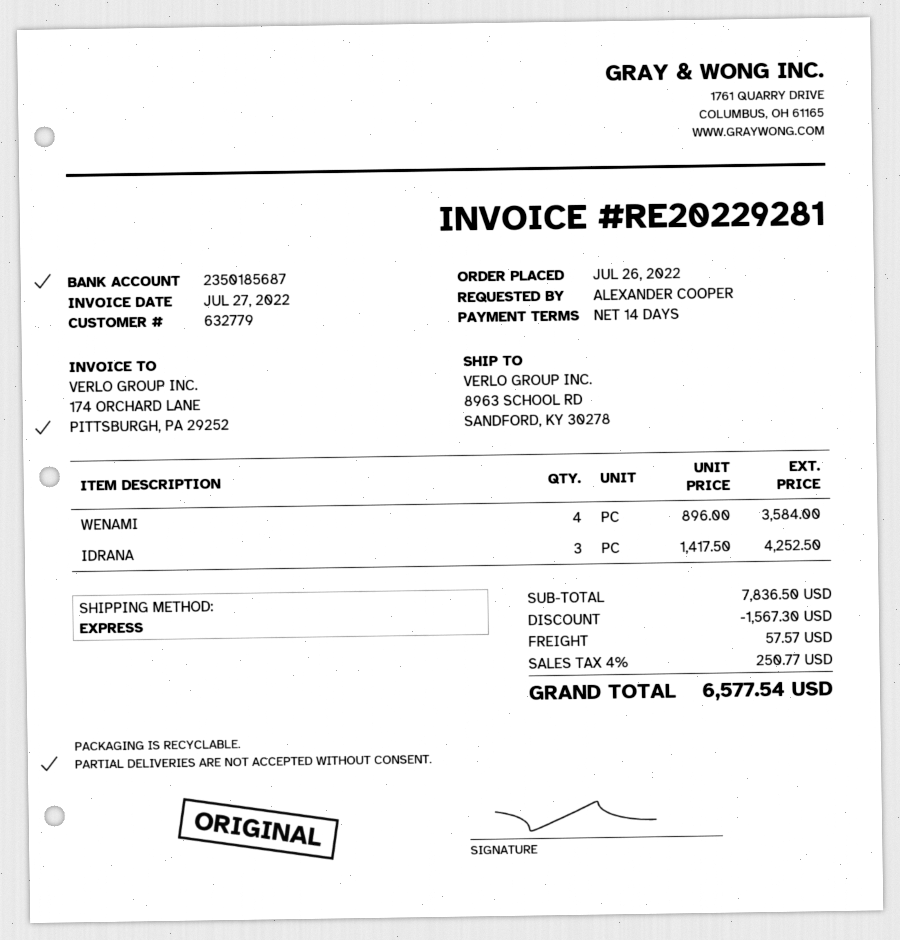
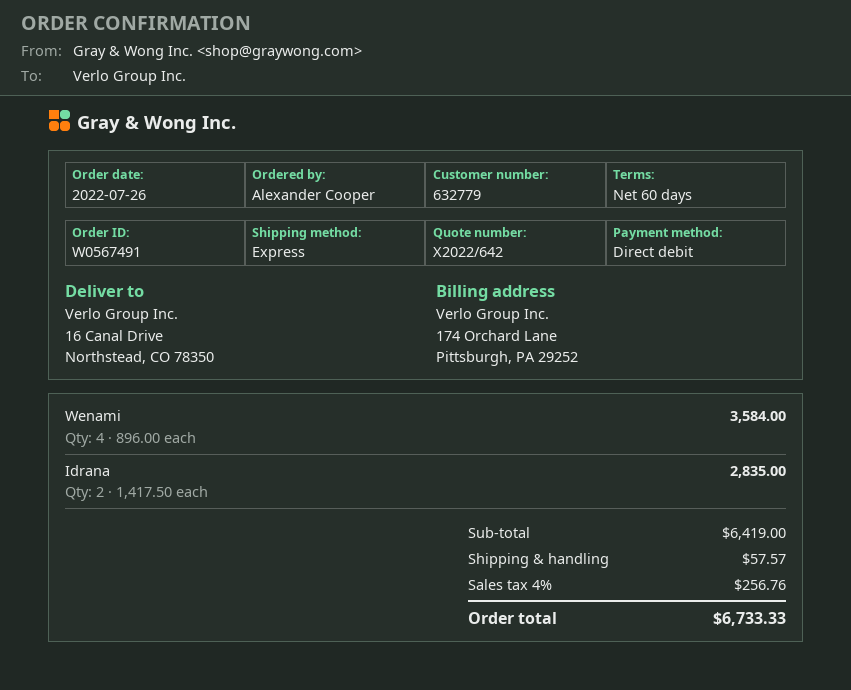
payment terms: 14 days -> 60 days
ship to: 8963 SCHOOL RD, SANDFORD, KY 30278 -> 16 Canal Drive, Northstead, CO 78350
IDRANA: 3 x 1417.50 = 4252.50 -> 2 x 1417.50 = 2835.00
subtotal: 7836.50 -> 6419.00
discount: 1567.30 -> none
tax: 4% = 250.77 -> 4% = 256.76
total: 6577.54 -> 6733.33

